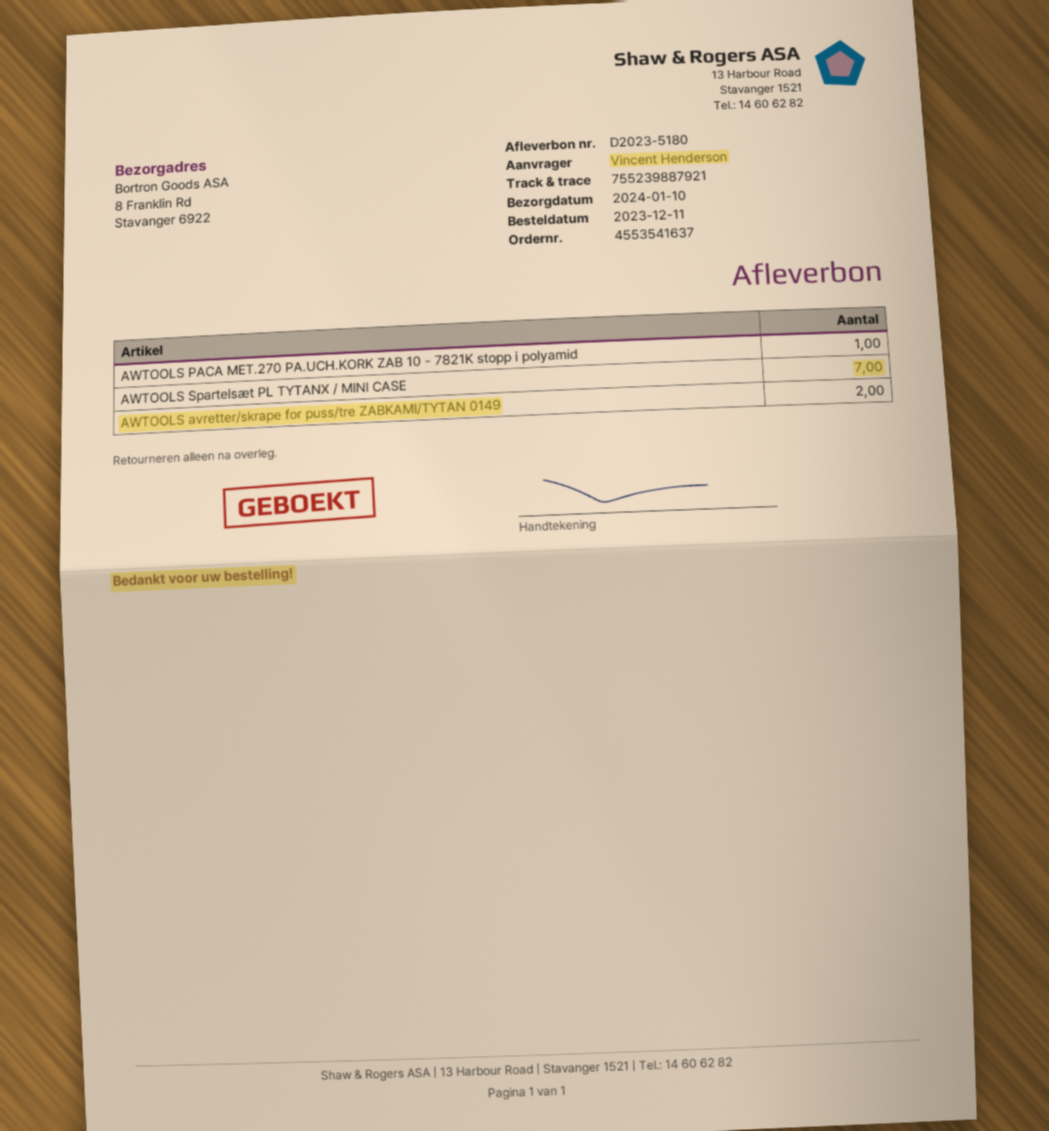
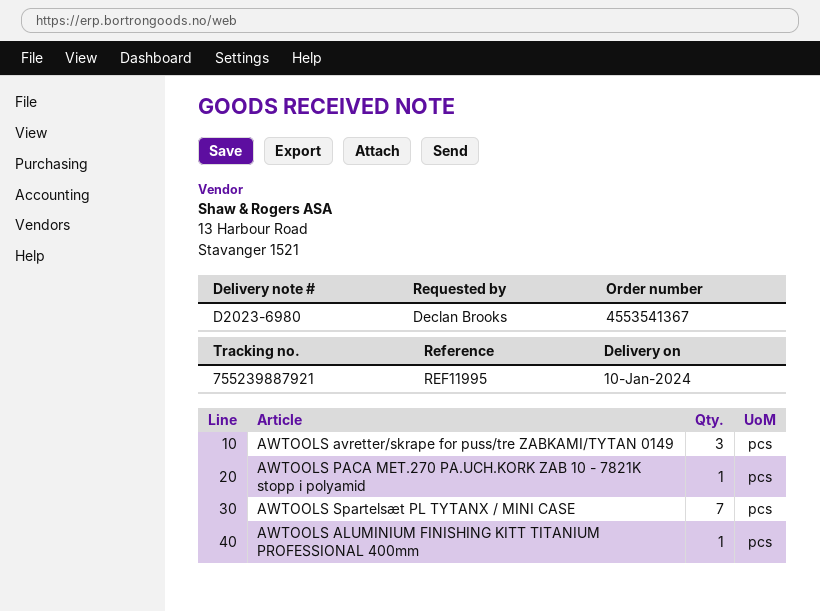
order number: 4553541637 -> 4553541367
delivery note number: D2023-5180 -> D2023-6980
ordered by: Vincent Henderson -> Declan Brooks
AWTOOLS avretter/skrape for puss/tre ZABKAMI/TYTAN 0149: 2 -> 3
AWTOOLS ALUMINIUM FINISHING KITT TITANIUM PROFESSIONAL 400mm: none -> 1

